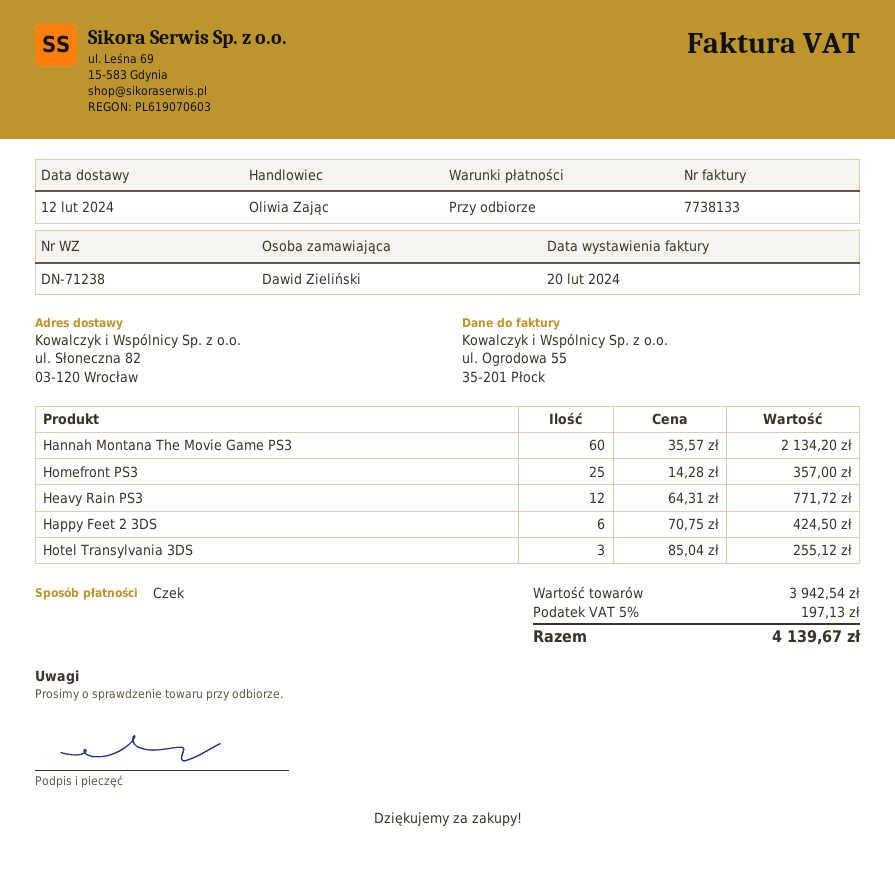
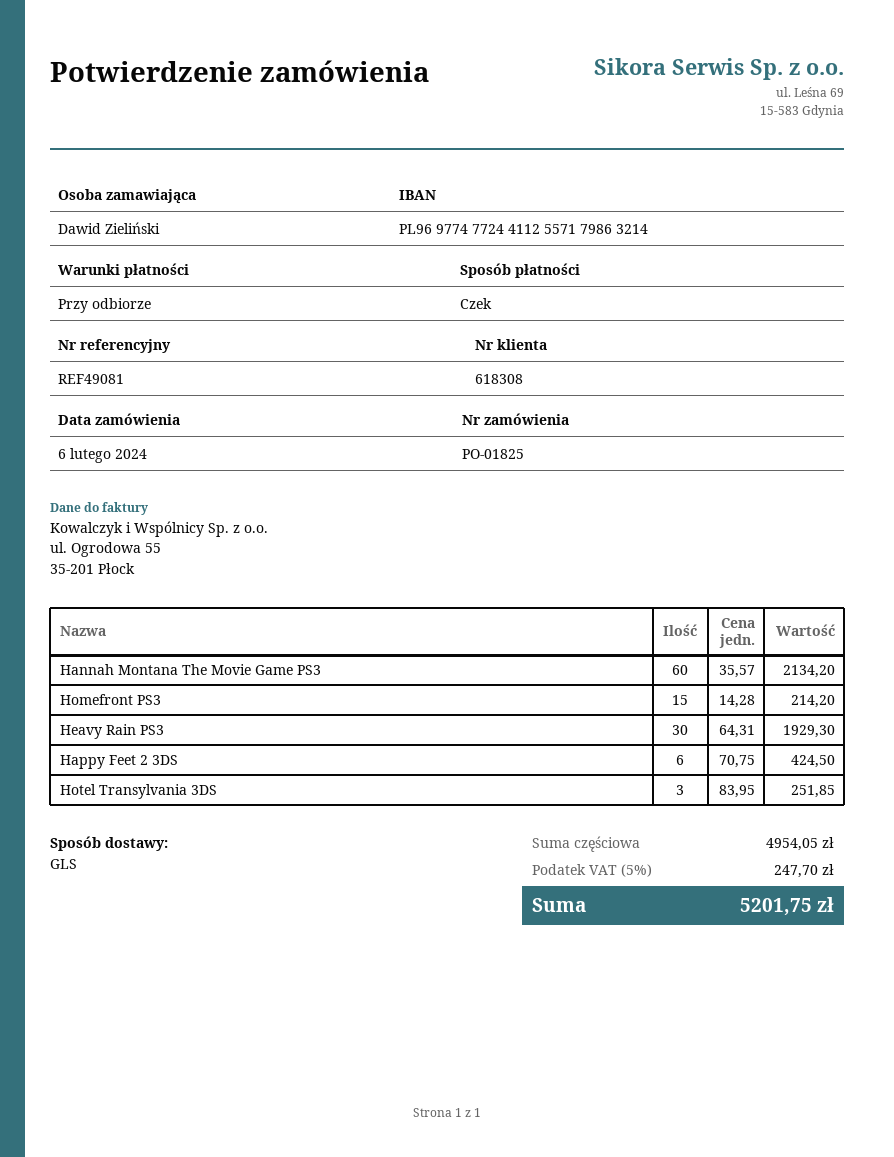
Homefront PS3: 25 x 14.28 = 357.00 -> 15 x 14.28 = 214.20
Heavy Rain PS3: 12 x 64.31 = 771.72 -> 30 x 64.31 = 1929.30
Hotel Transylvania 3DS: 3 x 85.04 = 255.12 -> 3 x 83.95 = 251.85
subtotal: 3942.54 -> 4954.05
tax: 5% = 197.13 -> 5% = 247.70
total: 4139.67 -> 5201.75

